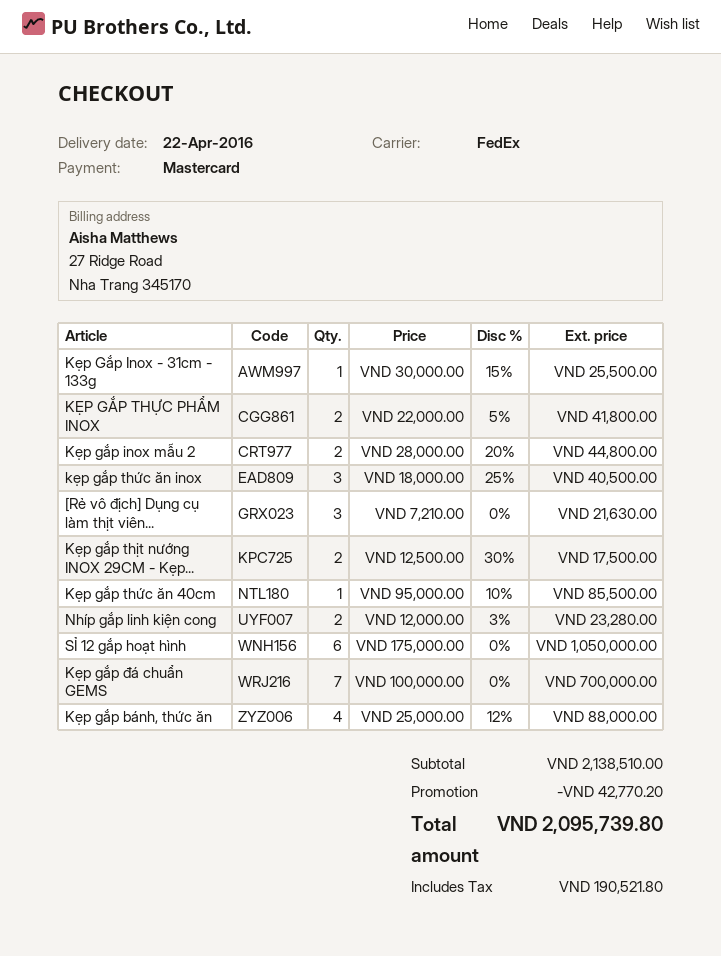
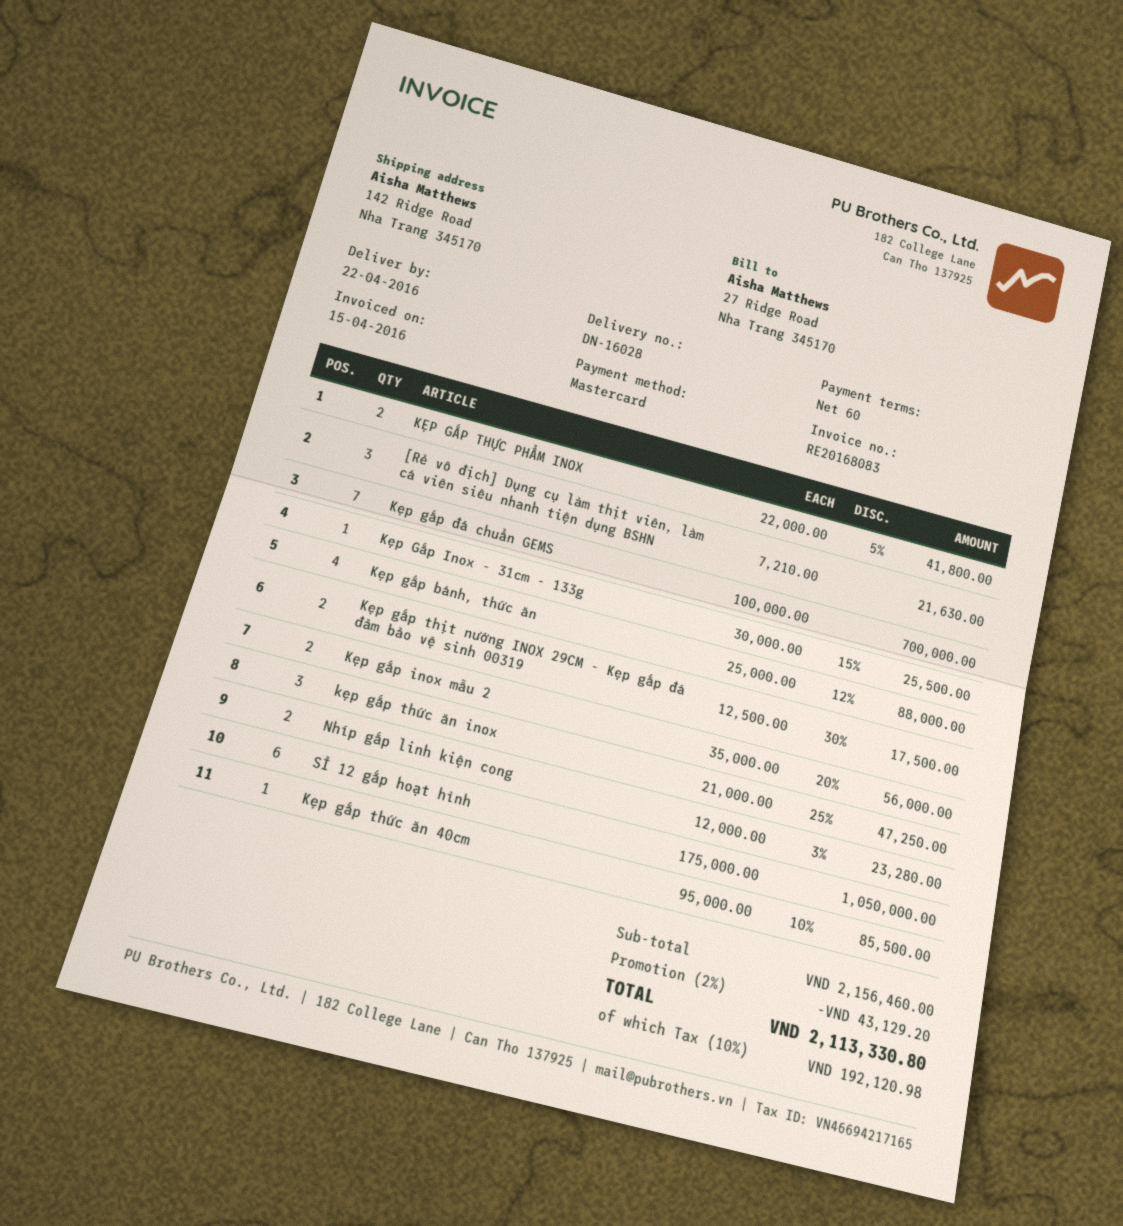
Kẹp gắp inox mẫu 2: 2 x 28000.00 - 20% = 44800.00 -> 2 x 35000.00 - 20% = 56000.00
kẹp gắp thức ăn inox: 3 x 18000.00 - 25% = 40500.00 -> 3 x 21000.00 - 25% = 47250.00
subtotal: 2138510.00 -> 2156460.00
discount: 42770.20 -> 43129.20
tax: 190521.80 -> 192120.98
total: 2095739.80 -> 2113330.80

